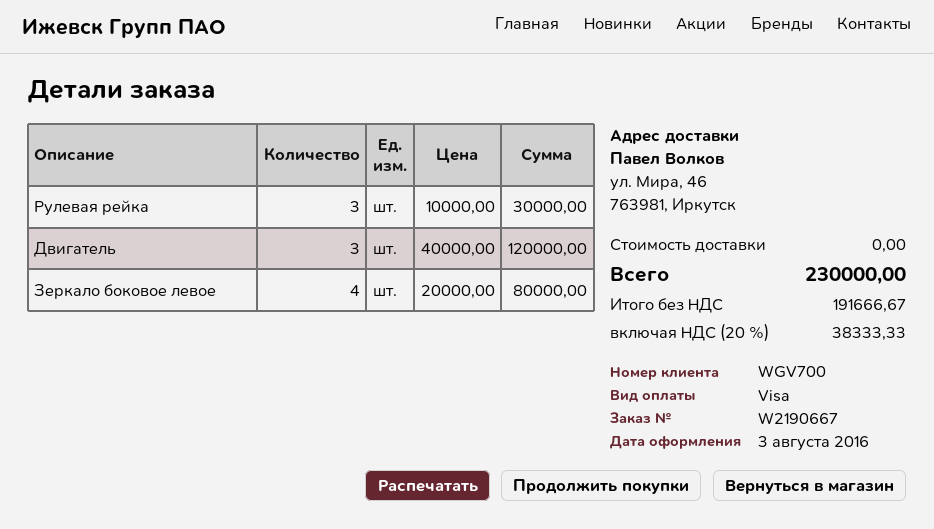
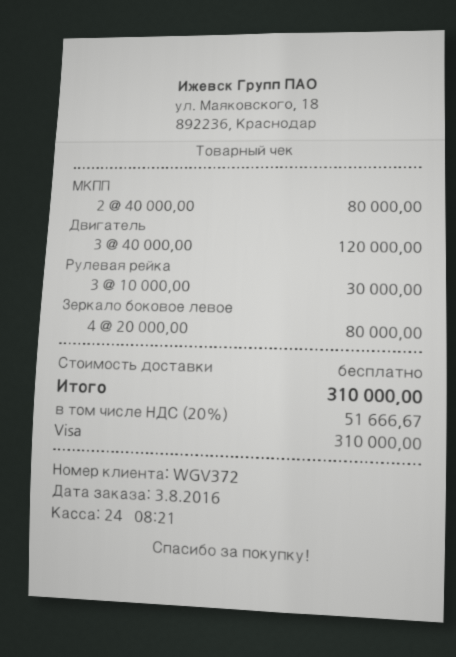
customer number: WGV700 -> WGV372
МКПП: none -> 2 x 40000.00 = 80000.00
tax: 20% = 38333.33 -> 20% = 51666.67
total: 230000.00 -> 310000.00

